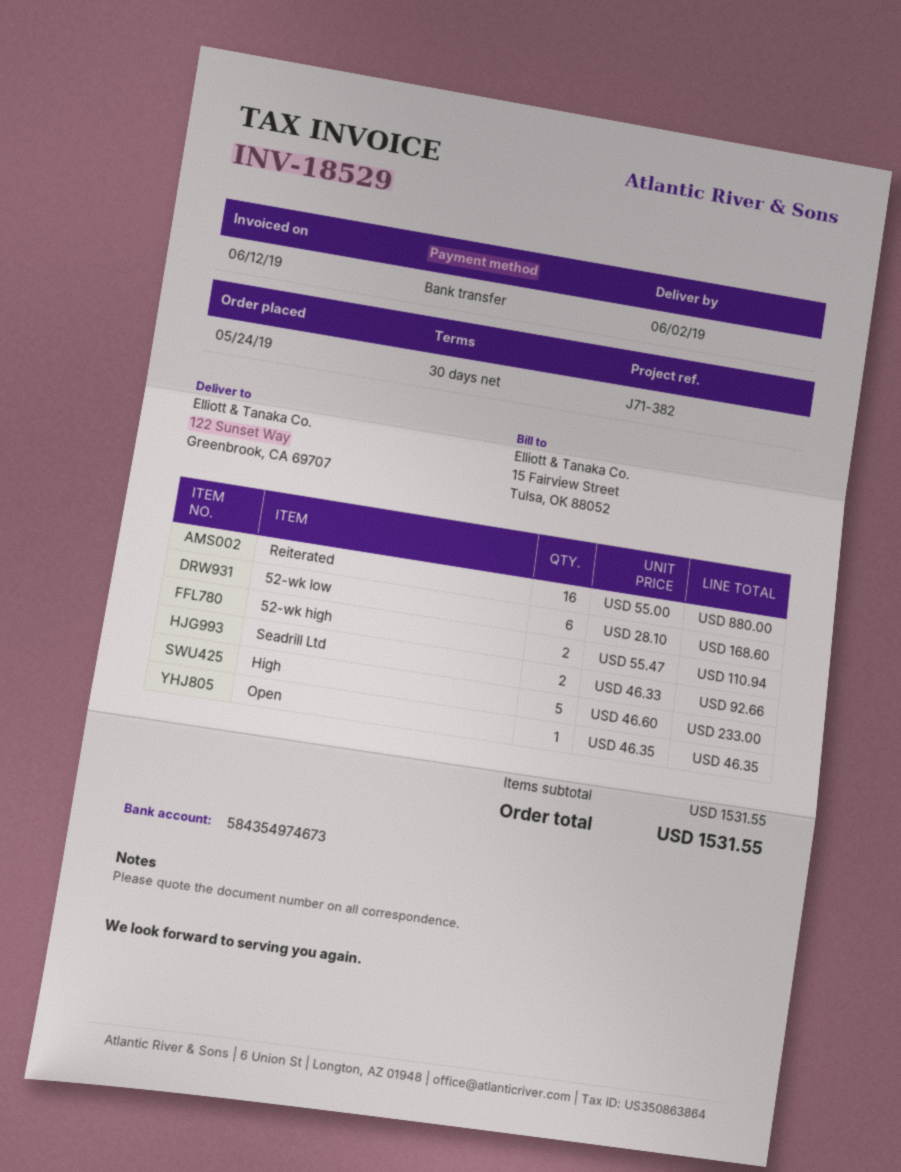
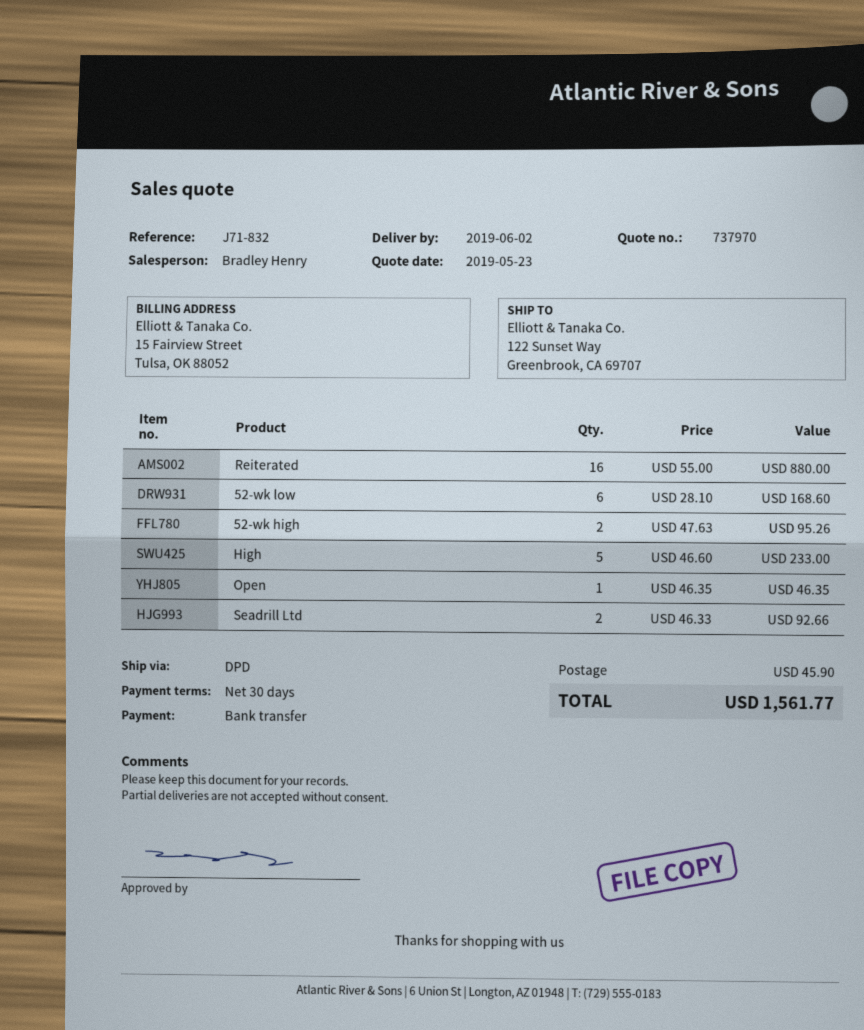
reference: J71-382 -> J71-832
52-wk high: 2 x 55.47 = 110.94 -> 2 x 47.63 = 95.26
shipping: none -> 45.90
total: 1531.55 -> 1561.77

